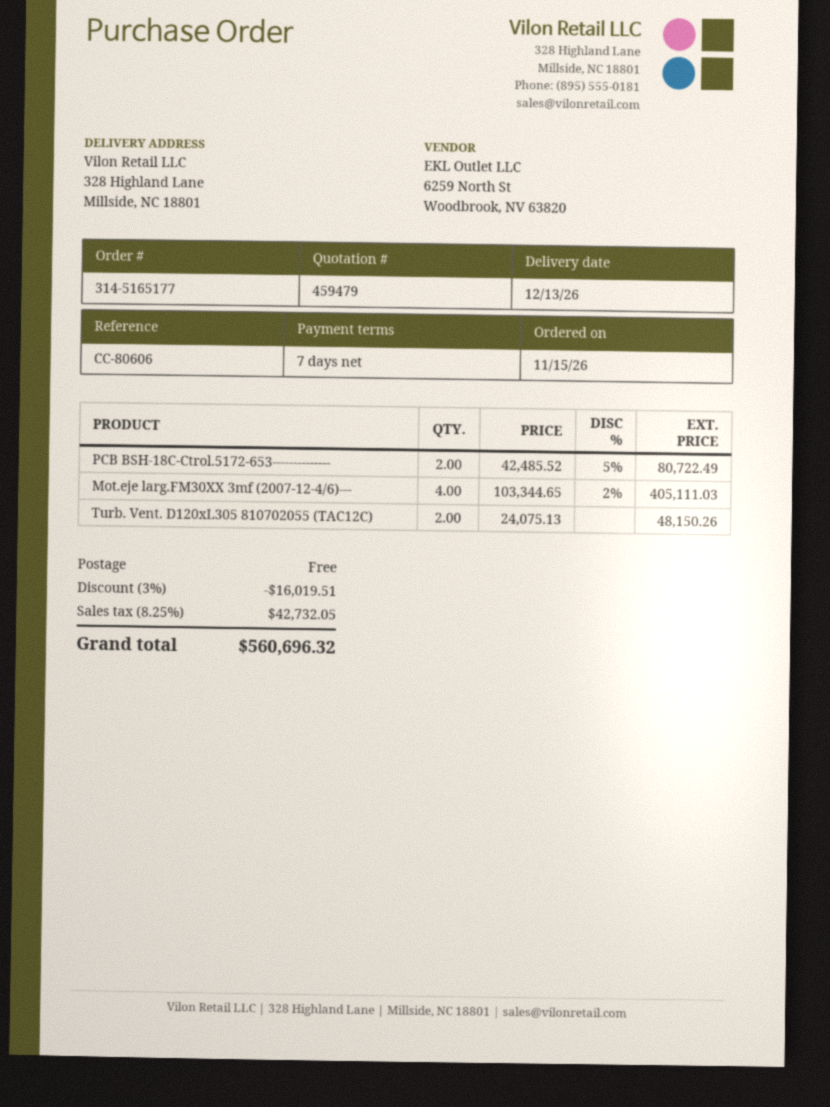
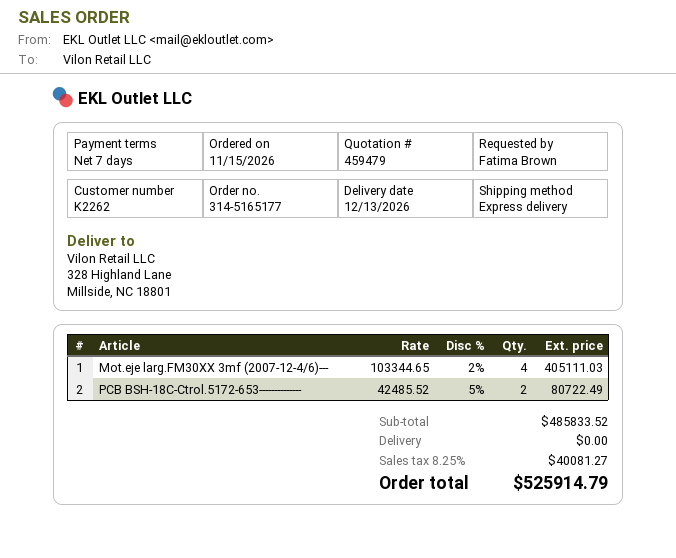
Turb. Vent. D120xL305 810702055 (TAC12C): 2 x 24075.13 = 48150.26 -> none
discount: 3% = 16019.51 -> none
tax: 8.25% = 42732.05 -> 8.25% = 40081.27
total: 560696.32 -> 525914.79

